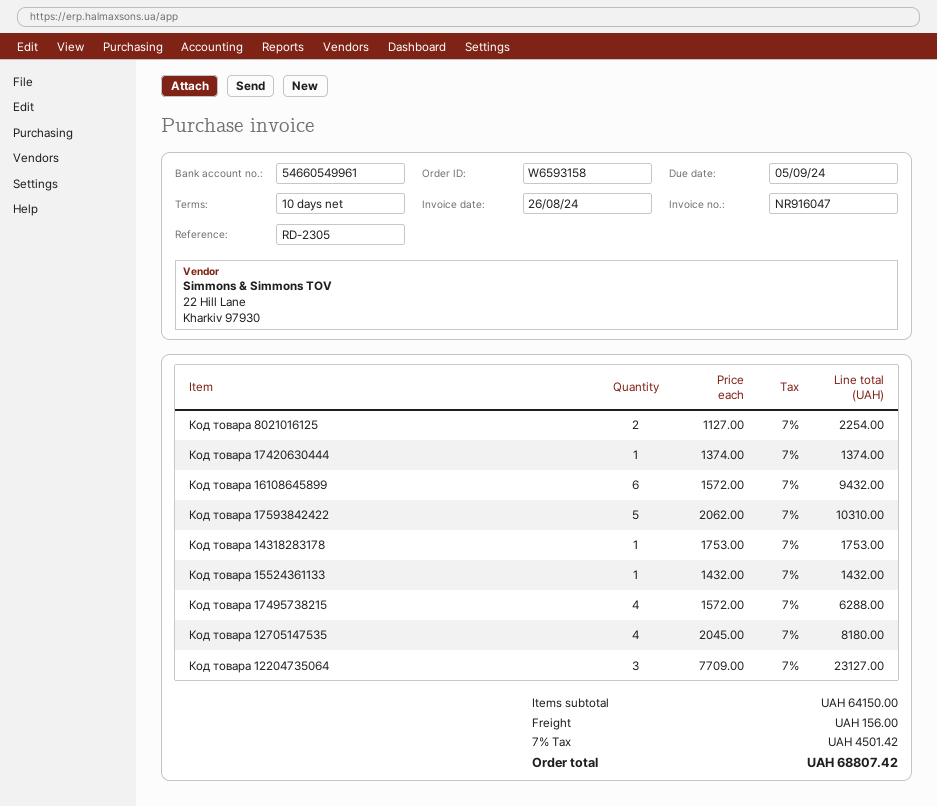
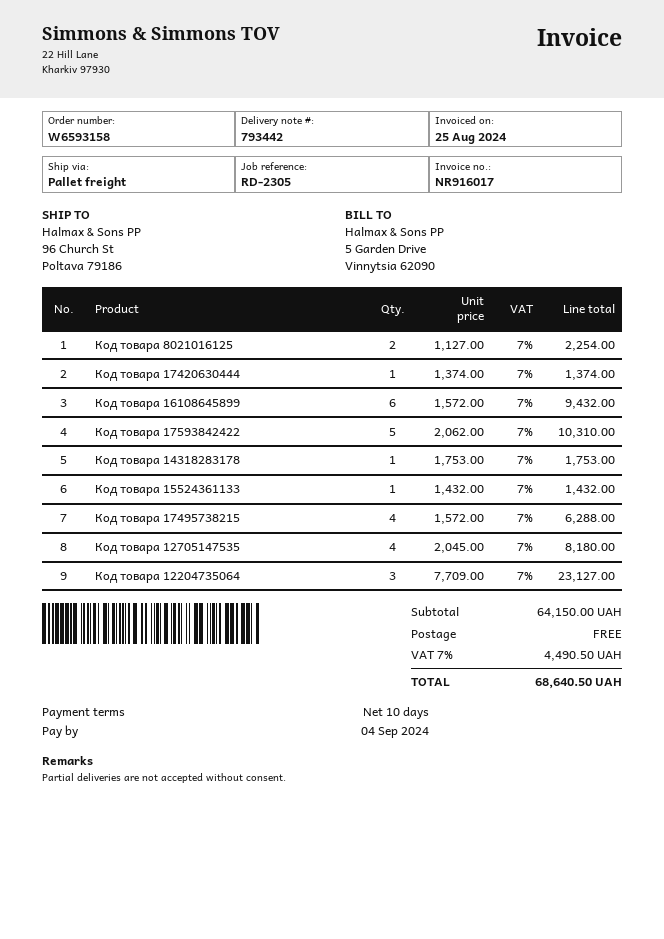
invoice number: NR916047 -> NR916017
invoice date: 2024-08-26 -> 2024-08-25
due date: 2024-09-05 -> 2024-09-04
shipping: 156.00 -> 0.00
tax: 7% = 4501.42 -> 7% = 4490.50
total: 68807.42 -> 68640.50

